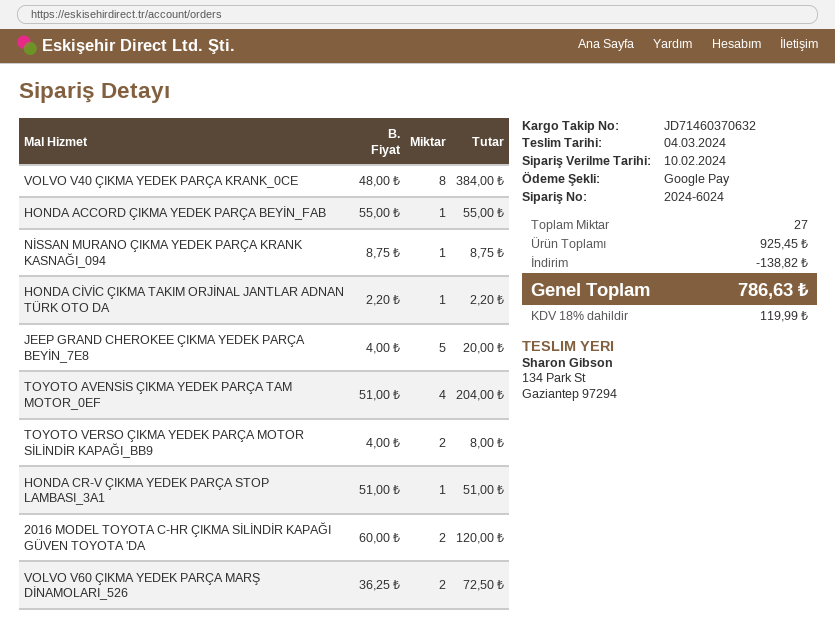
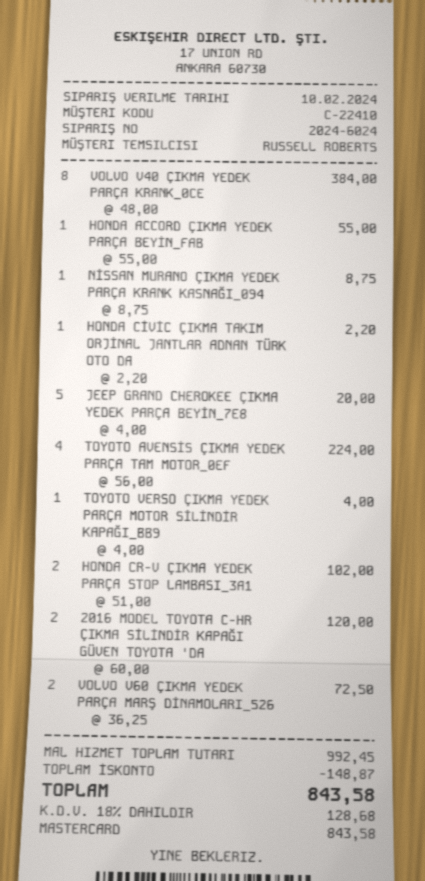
payment method: Google Pay -> Mastercard
TOYOTO AVENSİS ÇIKMA YEDEK PARÇA TAM MOTOR_0EF: 4 x 51.00 = 204.00 -> 4 x 56.00 = 224.00
TOYOTO VERSO ÇIKMA YEDEK PARÇA MOTOR SİLİNDİR KAPAĞI_BB9: 2 x 4.00 = 8.00 -> 1 x 4.00 = 4.00
HONDA CR-V ÇIKMA YEDEK PARÇA STOP LAMBASI_3A1: 1 x 51.00 = 51.00 -> 2 x 51.00 = 102.00
subtotal: 925.45 -> 992.45
discount: 138.82 -> 148.87
tax: 18% = 119.99 -> 18% = 128.68
total: 786.63 -> 843.58

